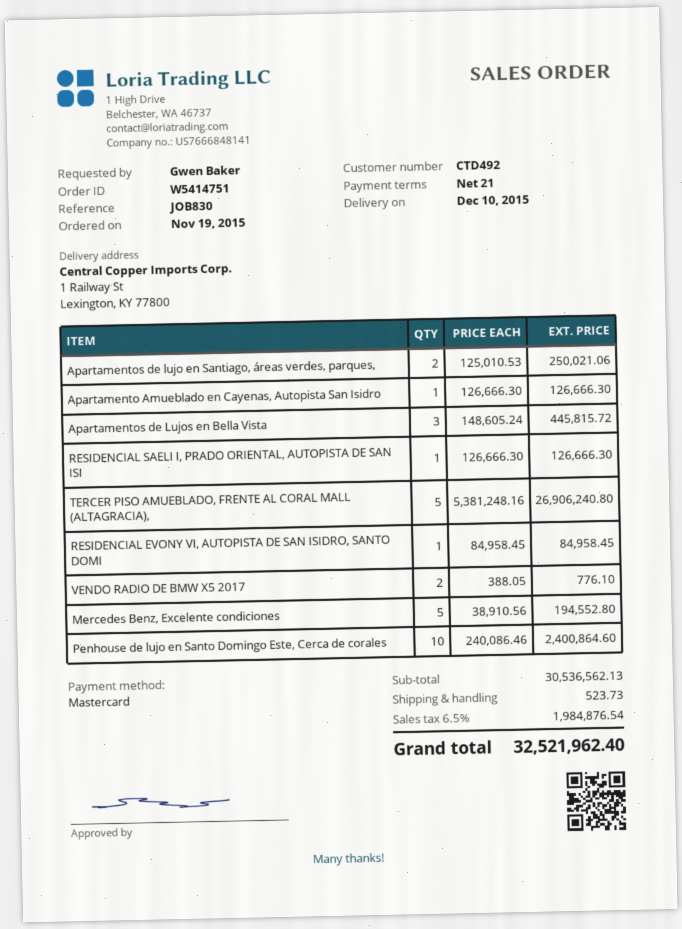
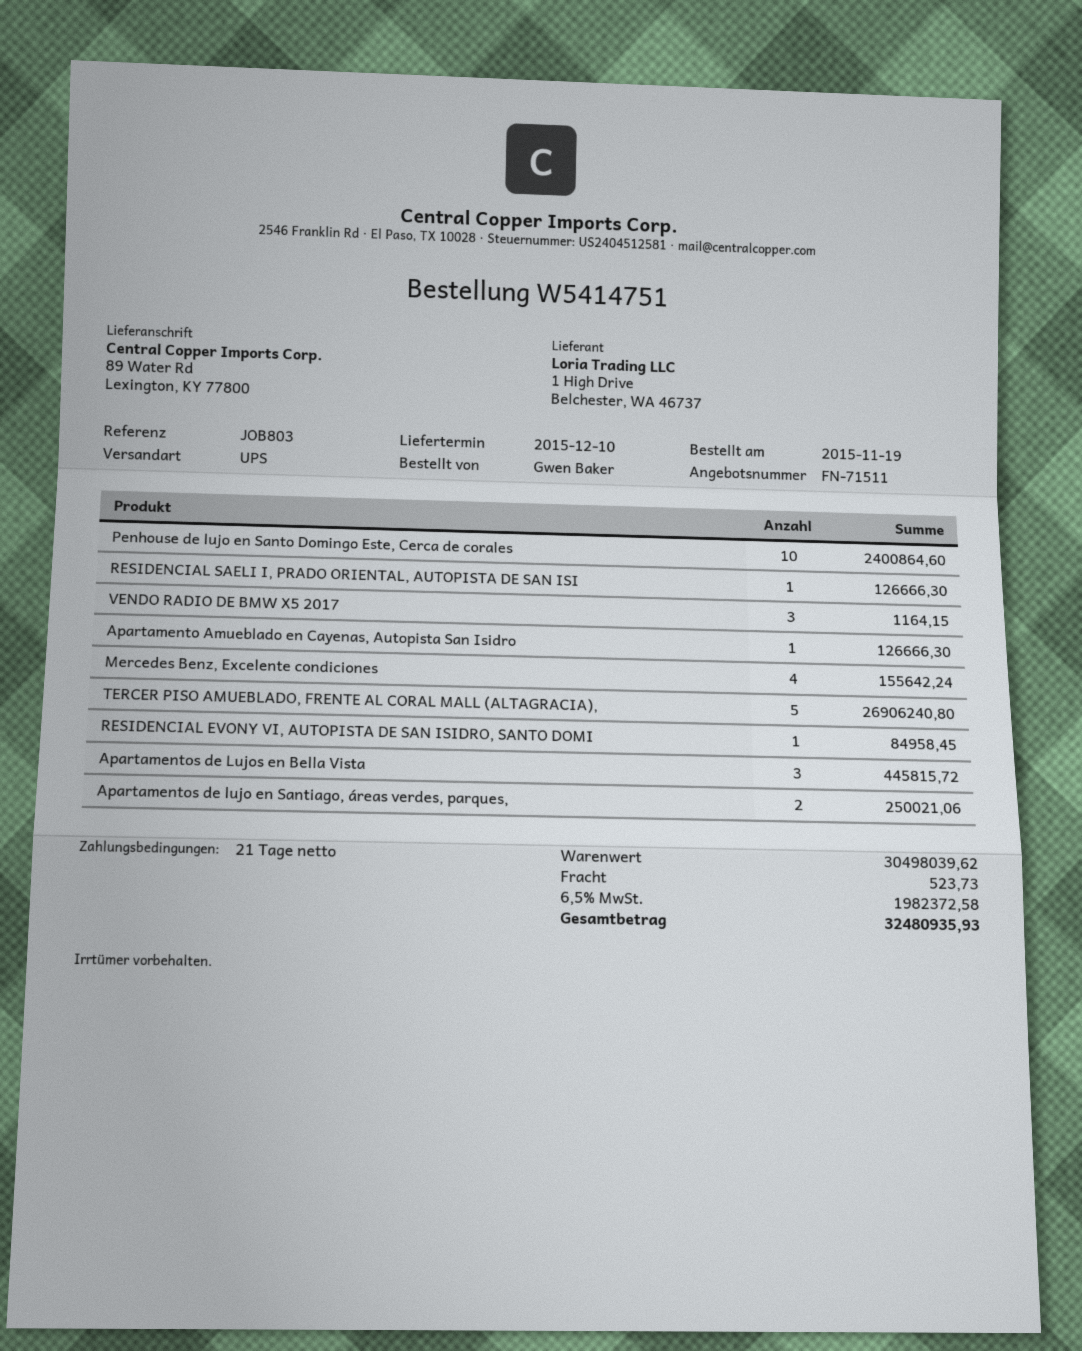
reference: JOB830 -> JOB803
ship to: 1 Railway St, Lexington, KY 77800 -> 89 Water Rd, Lexington, KY 77800
VENDO RADIO DE BMW X5 2017: 2 for 776.10 -> 3 for 1164.15
Mercedes Benz, Excelente condiciones: 5 for 194552.80 -> 4 for 155642.24
subtotal: 30536562.13 -> 30498039.62
tax: 6.5% = 1984876.54 -> 6.5% = 1982372.58
total: 32521962.40 -> 32480935.93

